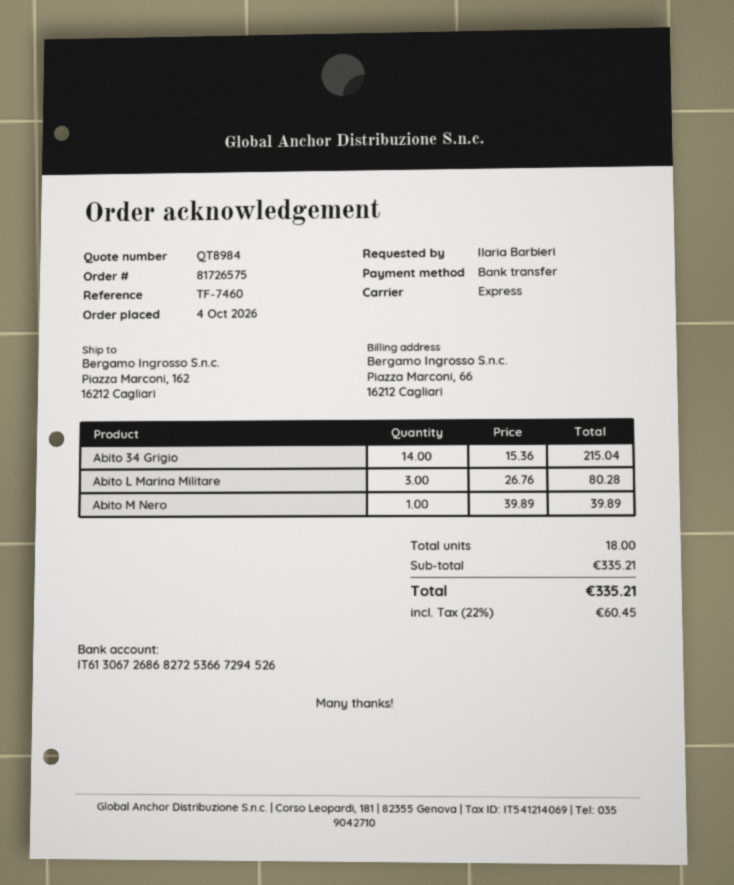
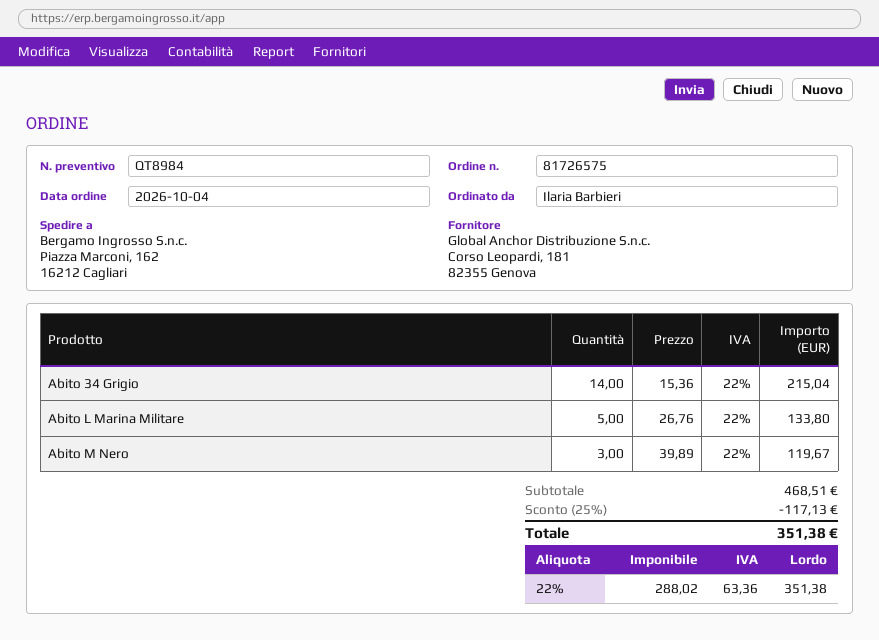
Abito L Marina Militare: 3 x 26.76 = 80.28 -> 5 x 26.76 = 133.80
Abito M Nero: 1 x 39.89 = 39.89 -> 3 x 39.89 = 119.67
subtotal: 335.21 -> 468.51
discount: none -> 25% = 117.13
tax: 22% = 60.45 -> 22% = 63.36
total: 335.21 -> 351.38

